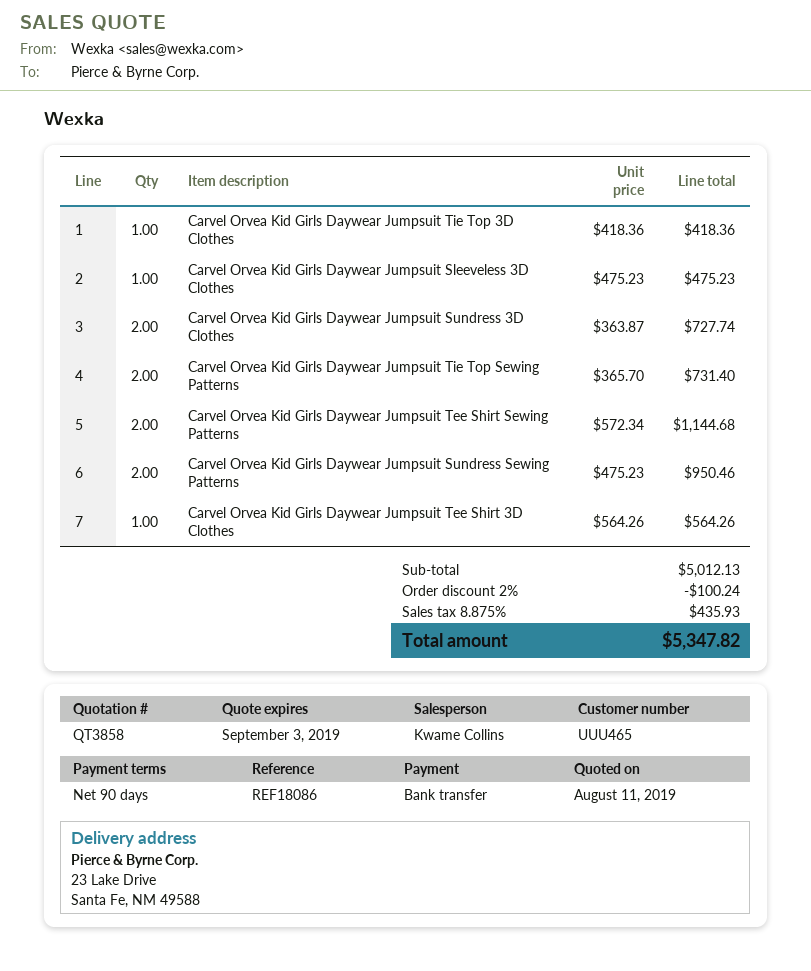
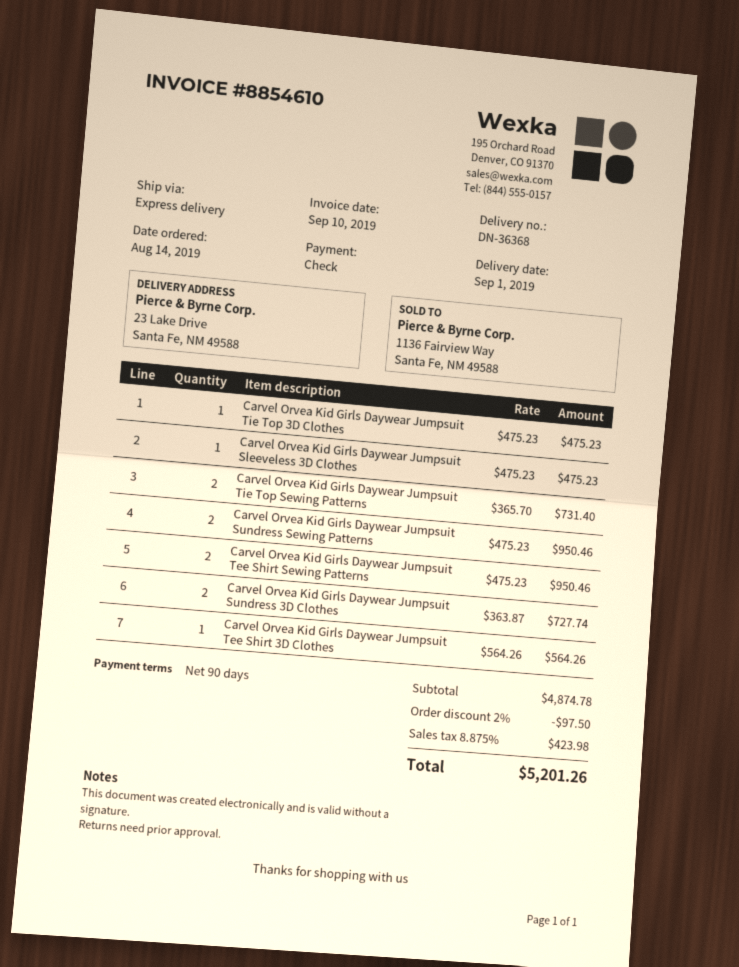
payment method: bank transfer -> cheque
Carvel Orvea Kid Girls Daywear Jumpsuit Tie Top 3D Clothes: 1 x 418.36 = 418.36 -> 1 x 475.23 = 475.23
Carvel Orvea Kid Girls Daywear Jumpsuit Tee Shirt Sewing Patterns: 2 x 572.34 = 1144.68 -> 2 x 475.23 = 950.46
subtotal: 5012.13 -> 4874.78
discount: 2% = 100.24 -> 2% = 97.50
tax: 8.875% = 435.93 -> 8.875% = 423.98
total: 5347.82 -> 5201.26

